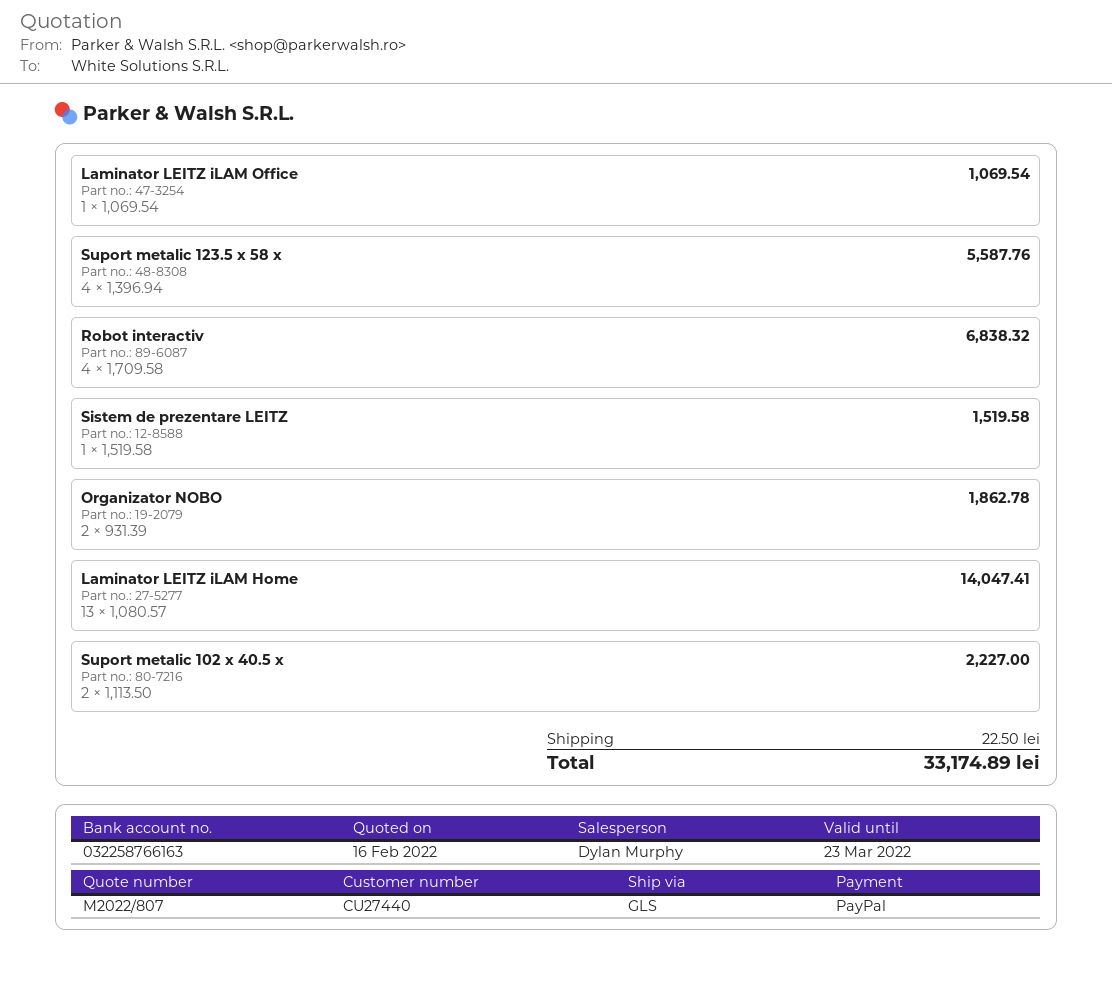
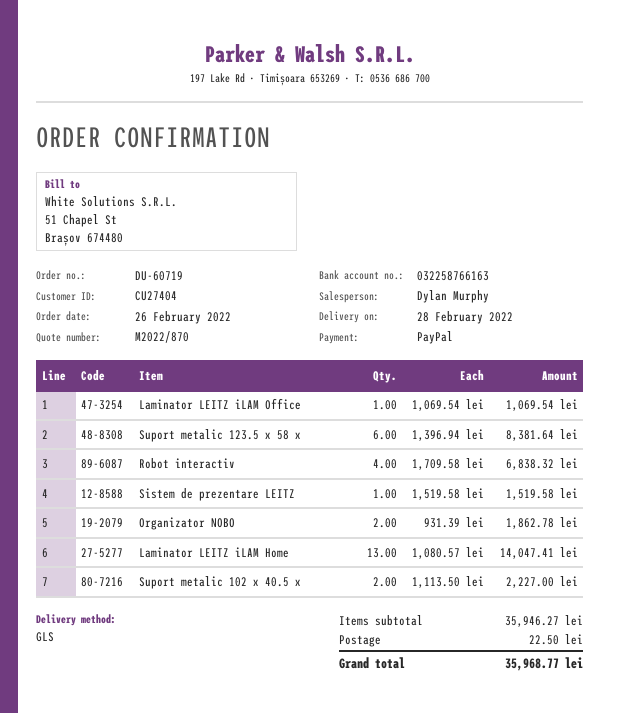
quote number: M2022/807 -> M2022/870
customer number: CU27440 -> CU27404
Suport metalic 123.5 x 58 x: 4 x 1396.94 = 5587.76 -> 6 x 1396.94 = 8381.64
total: 33174.89 -> 35968.77

